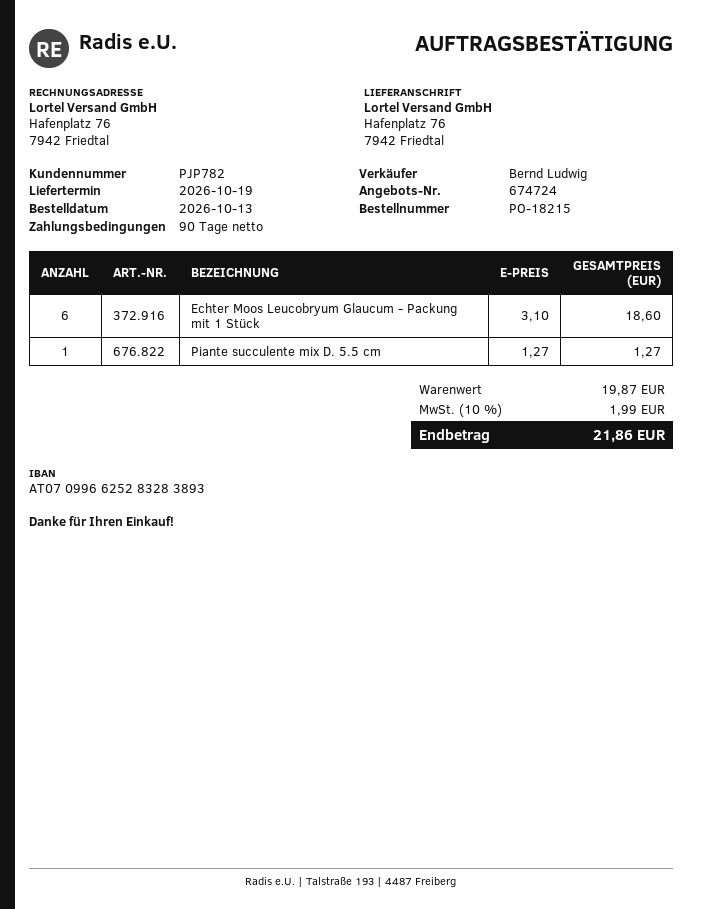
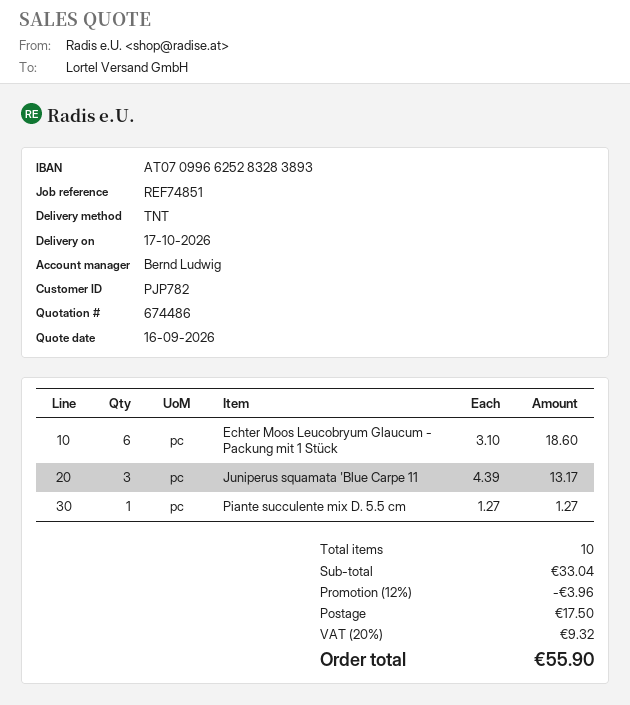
quote number: 674724 -> 674486
delivery date: 2026-10-19 -> 2026-10-17
Juniperus squamata 'Blue Carpe 11: none -> 3 x 4.39 = 13.17
subtotal: 19.87 -> 33.04
discount: none -> 12% = 3.96
shipping: none -> 17.50
tax: 10% = 1.99 -> 20% = 9.32
total: 21.86 -> 55.90

